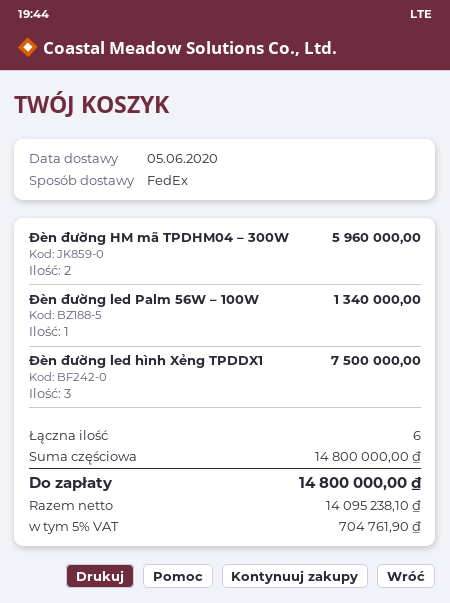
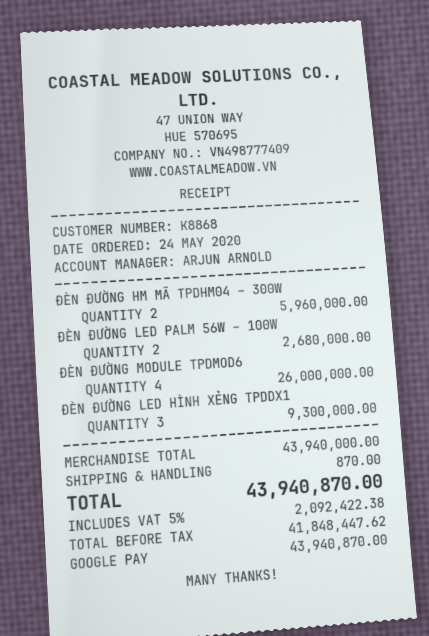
Đèn đường led Palm 56W – 100W: 1 for 1340000.00 -> 2 for 2680000.00
Đèn đường led hình Xẻng TPDDX1: 3 for 7500000.00 -> 3 for 9300000.00
ĐÈN ĐƯỜNG MODULE TPDMOD6: none -> 4 for 26000000.00
subtotal: 14800000.00 -> 43940000.00
shipping: none -> 870.00
net: 14095238.10 -> 41848447.62
tax: 5% = 704761.90 -> 5% = 2092422.38
total: 14800000.00 -> 43940870.00

